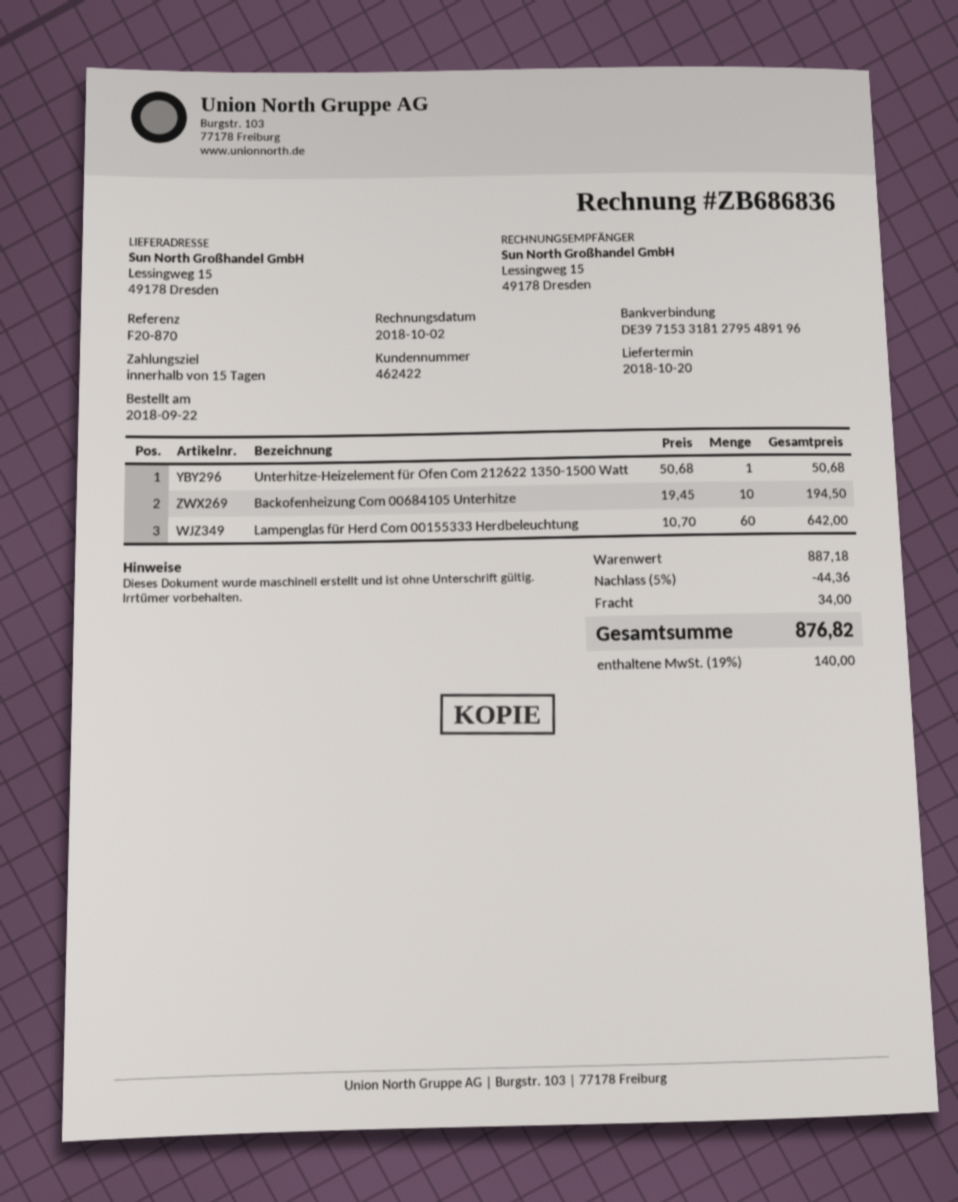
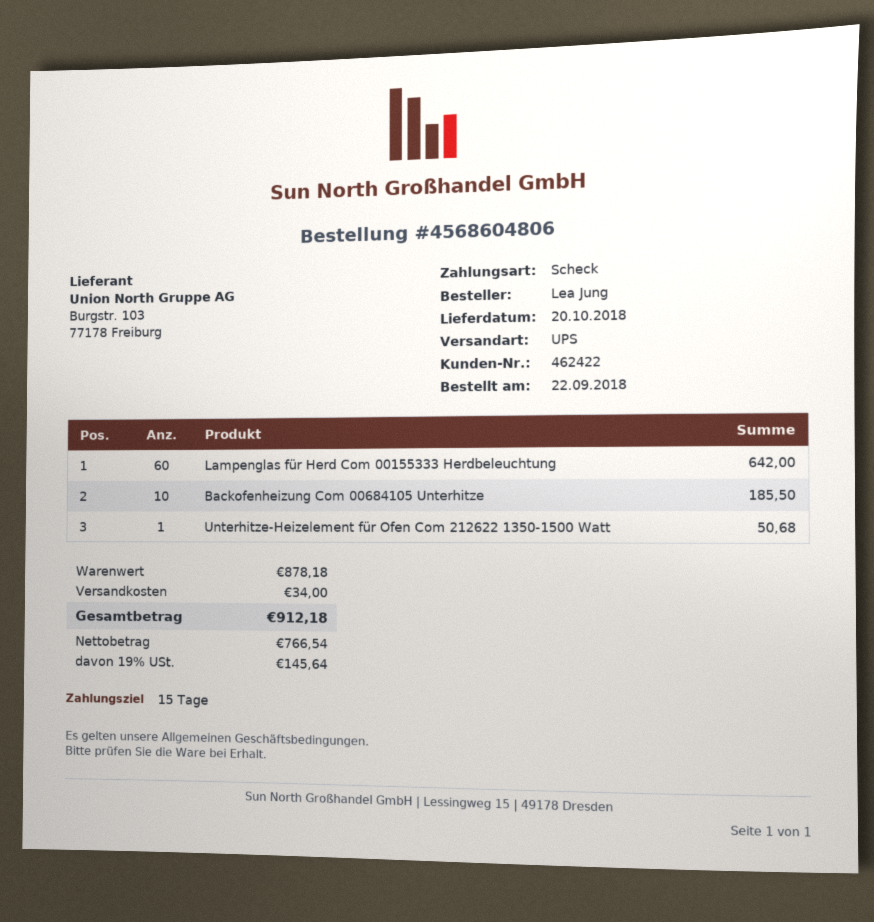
Backofenheizung Com 00684105 Unterhitze: 10 for 194.50 -> 10 for 185.50
subtotal: 887.18 -> 878.18
discount: 5% = 44.36 -> none
tax: 19% = 140.00 -> 19% = 145.64
total: 876.82 -> 912.18

